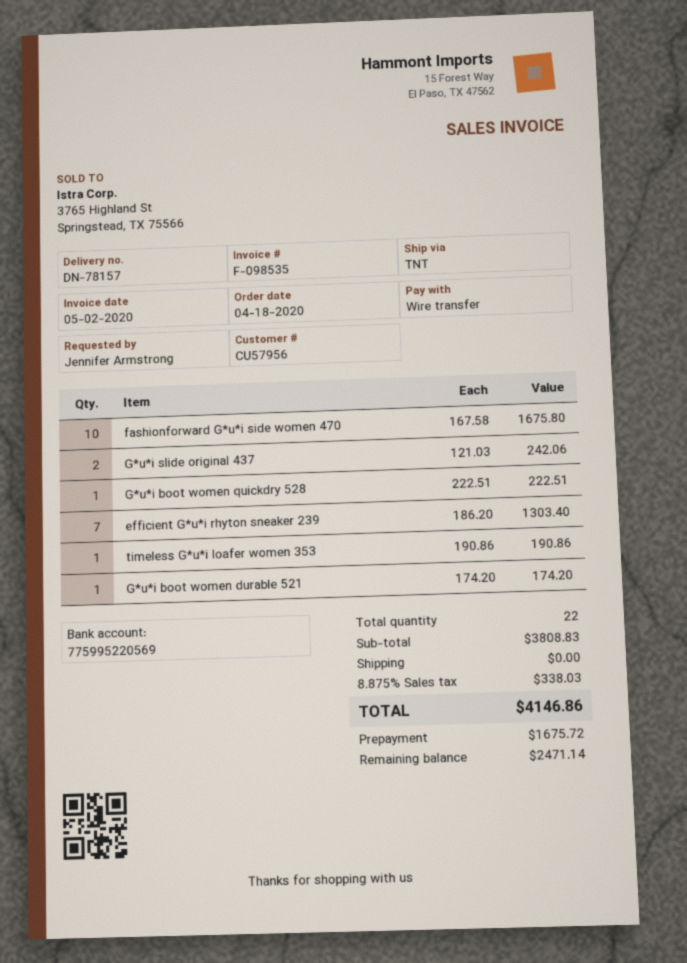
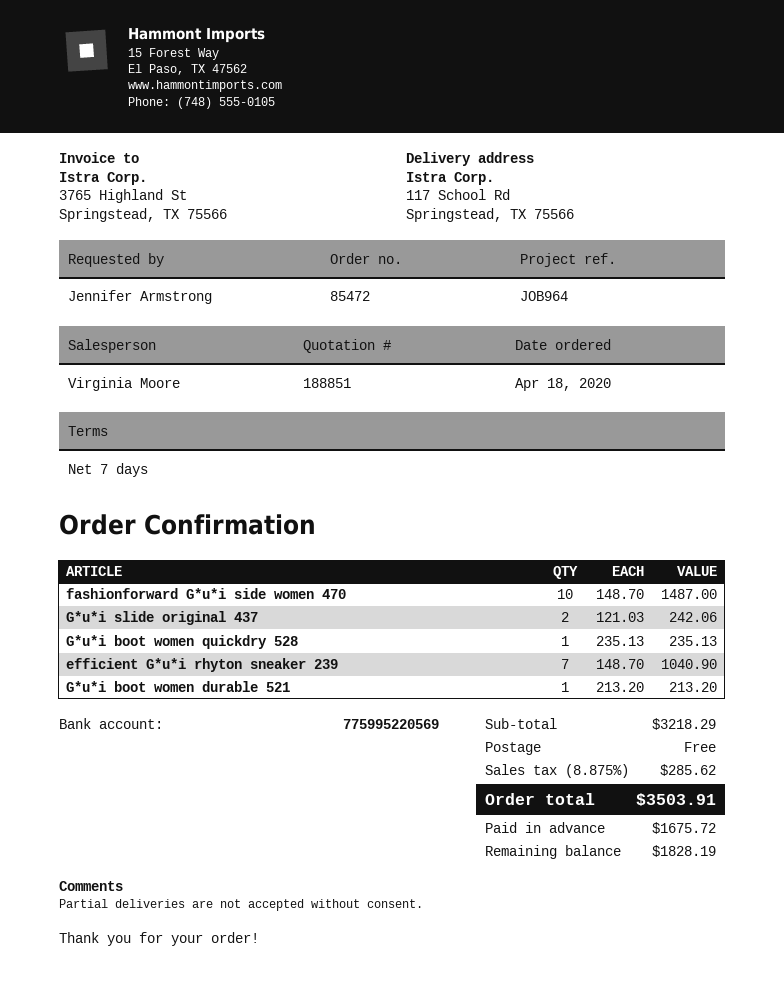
fashionforward G*u*i side women 470: 10 x 167.58 = 1675.80 -> 10 x 148.70 = 1487.00
G*u*i boot women quickdry 528: 1 x 222.51 = 222.51 -> 1 x 235.13 = 235.13
efficient G*u*i rhyton sneaker 239: 7 x 186.20 = 1303.40 -> 7 x 148.70 = 1040.90
timeless G*u*i loafer women 353: 1 x 190.86 = 190.86 -> none
G*u*i boot women durable 521: 1 x 174.20 = 174.20 -> 1 x 213.20 = 213.20
subtotal: 3808.83 -> 3218.29
tax: 8.875% = 338.03 -> 8.875% = 285.62
total: 4146.86 -> 3503.91
balance: 2471.14 -> 1828.19

